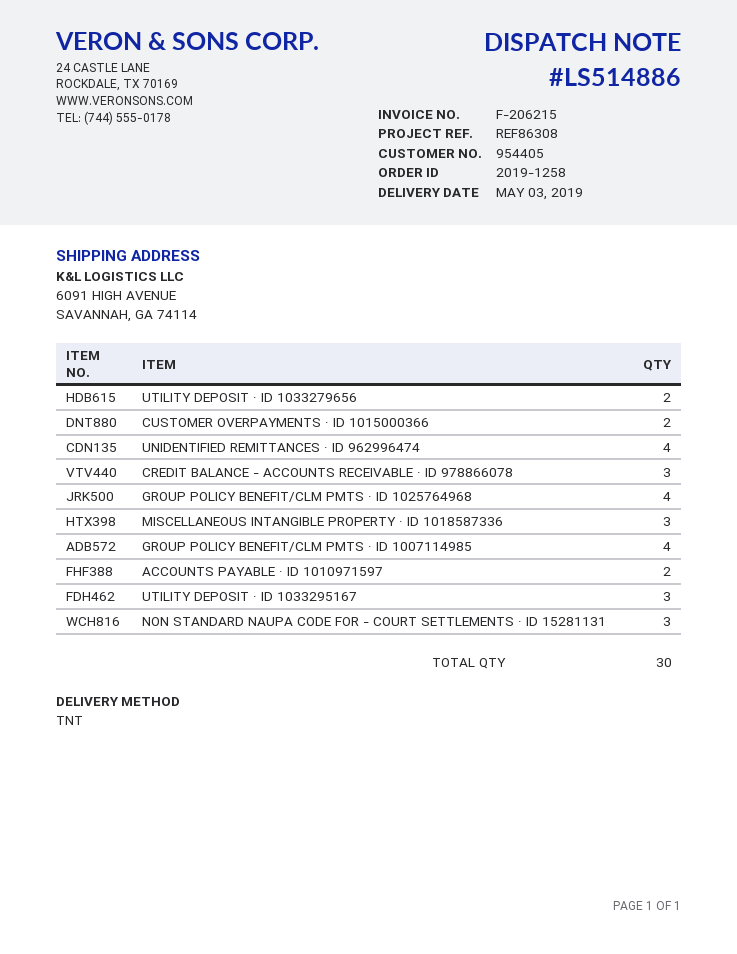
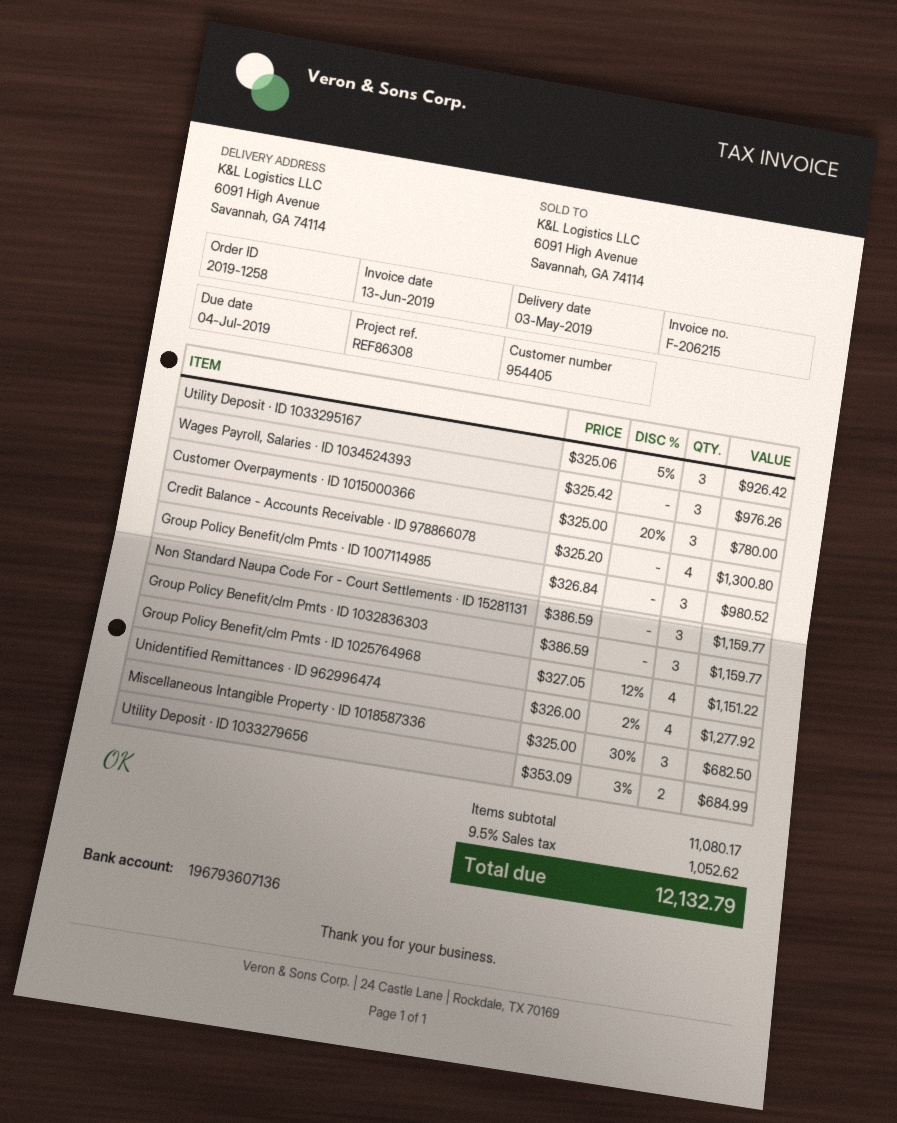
CUSTOMER OVERPAYMENTS · ID 1015000366: 2 -> 3
CREDIT BALANCE - ACCOUNTS RECEIVABLE · ID 978866078: 3 -> 4
GROUP POLICY BENEFIT/CLM PMTS · ID 1007114985: 4 -> 3
ACCOUNTS PAYABLE · ID 1010971597: 2 -> none
Wages Payroll, Salaries · ID 1034524393: none -> 3
Group Policy Benefit/clm Pmts · ID 1032836303: none -> 3

